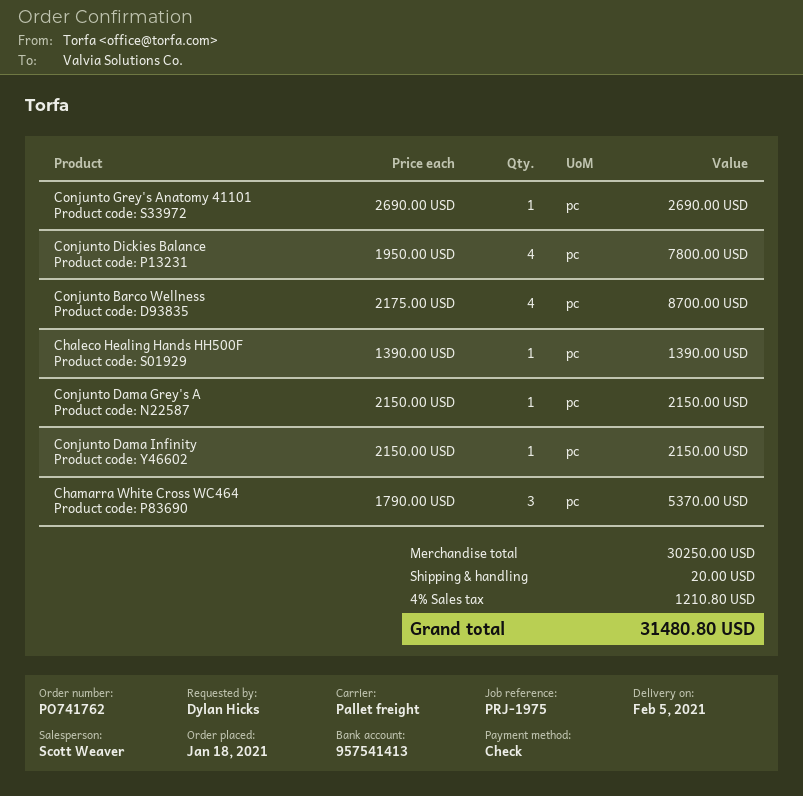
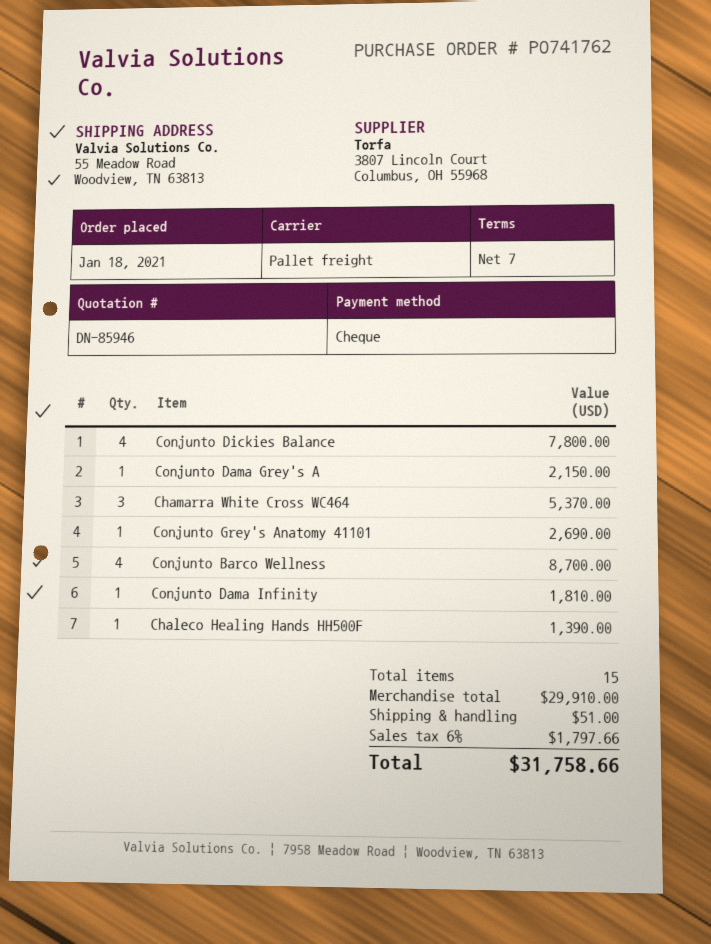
Conjunto Dama Infinity: 1 for 2150.00 -> 1 for 1810.00
subtotal: 30250.00 -> 29910.00
shipping: 20.00 -> 51.00
tax: 4% = 1210.80 -> 6% = 1797.66
total: 31480.80 -> 31758.66

